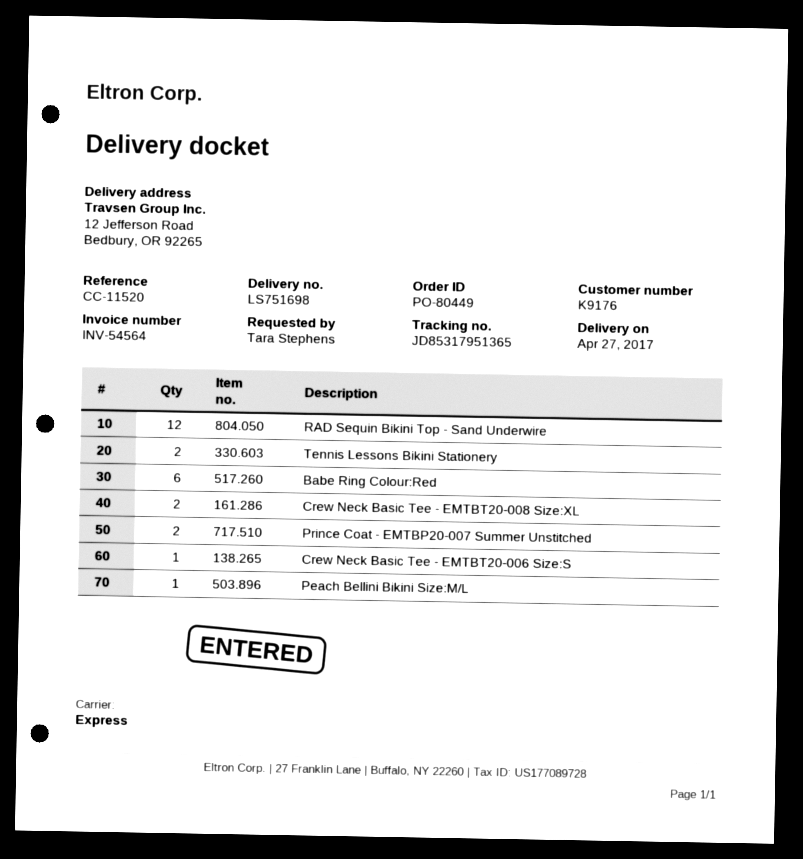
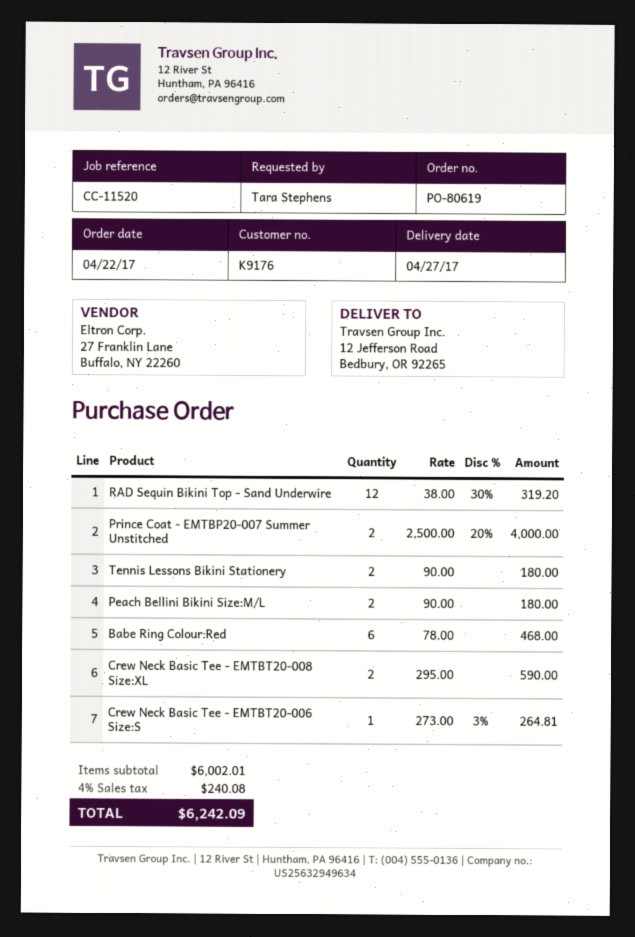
order number: PO-80449 -> PO-80619
Peach Bellini Bikini Size:M/L: 1 -> 2

